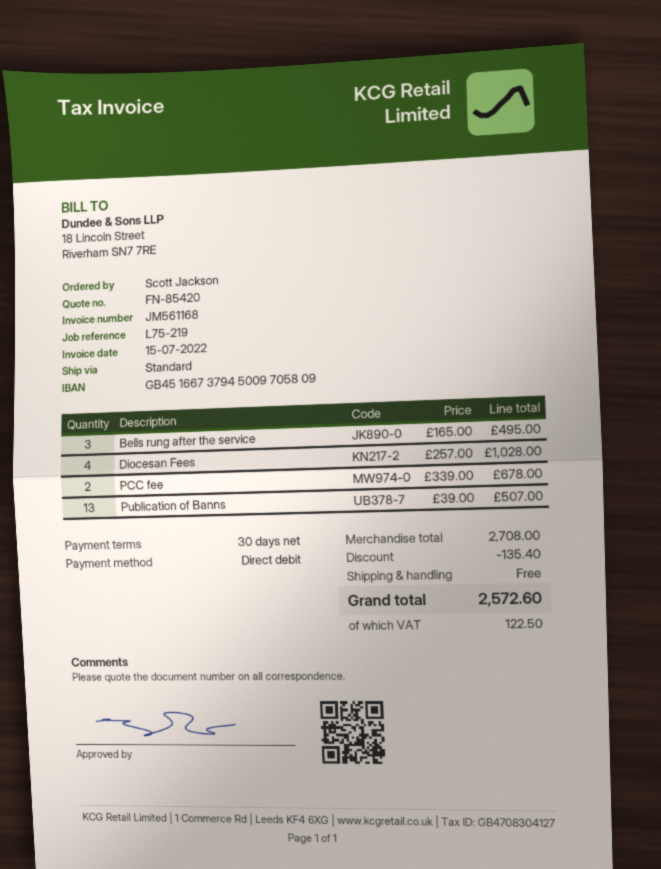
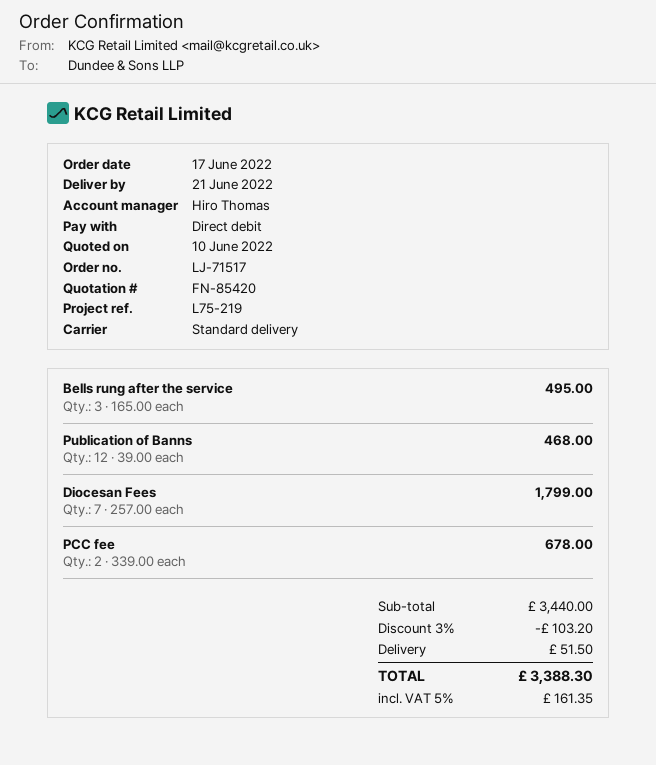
Diocesan Fees: 4 x 257.00 = 1028.00 -> 7 x 257.00 = 1799.00
Publication of Banns: 13 x 39.00 = 507.00 -> 12 x 39.00 = 468.00
subtotal: 2708.00 -> 3440.00
discount: 135.40 -> 103.20
shipping: 0.00 -> 51.50
tax: 122.50 -> 161.35
total: 2572.60 -> 3388.30

